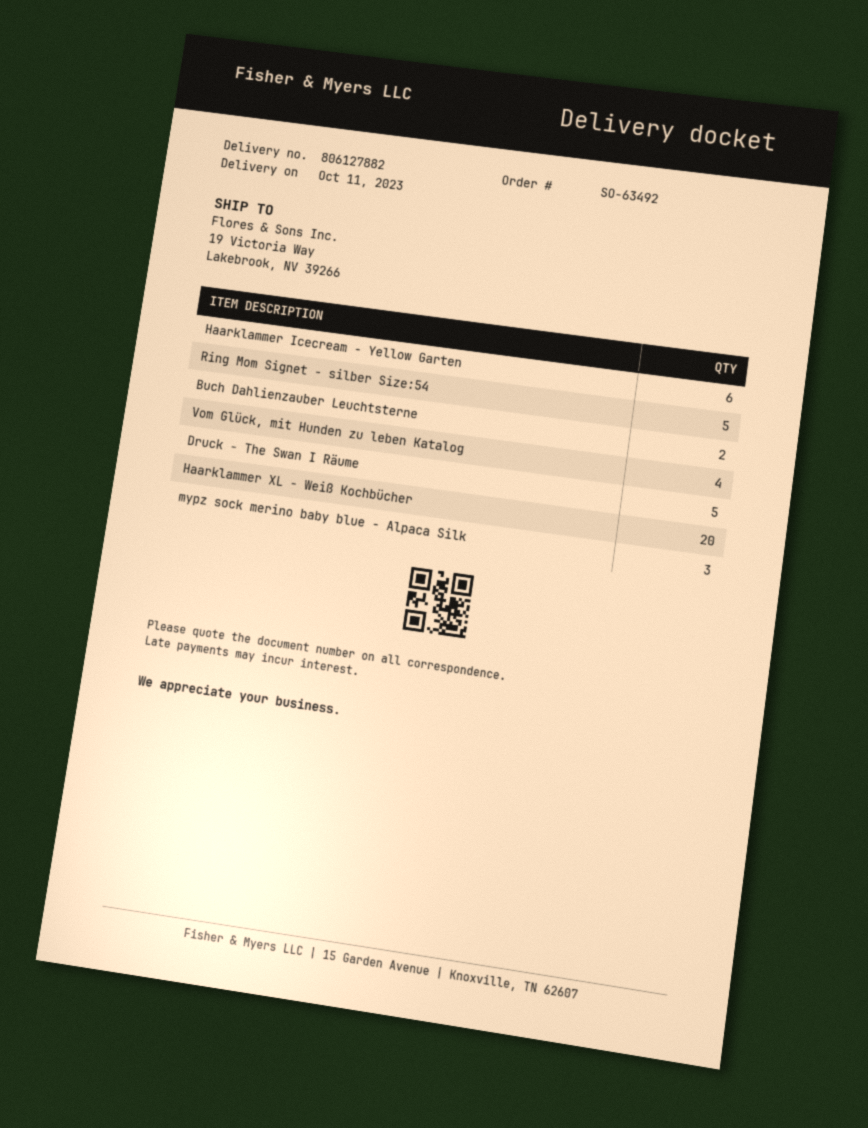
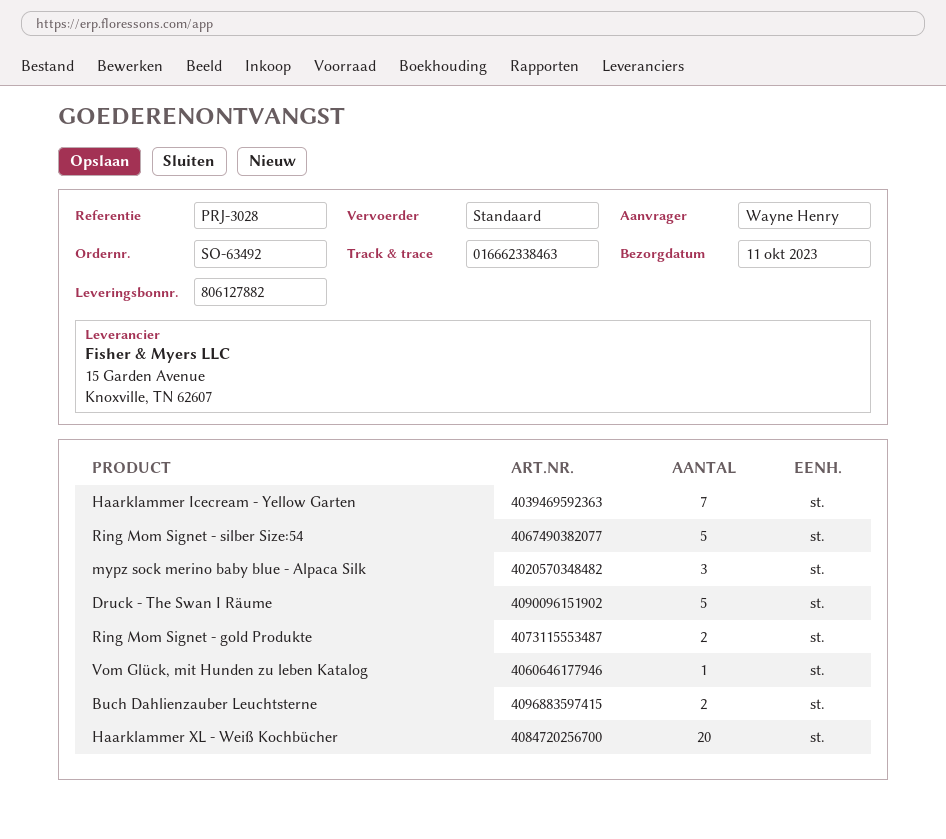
Haarklammer Icecream - Yellow Garten: 6 -> 7
Vom Glück, mit Hunden zu leben Katalog: 4 -> 1
Ring Mom Signet - gold Produkte: none -> 2

